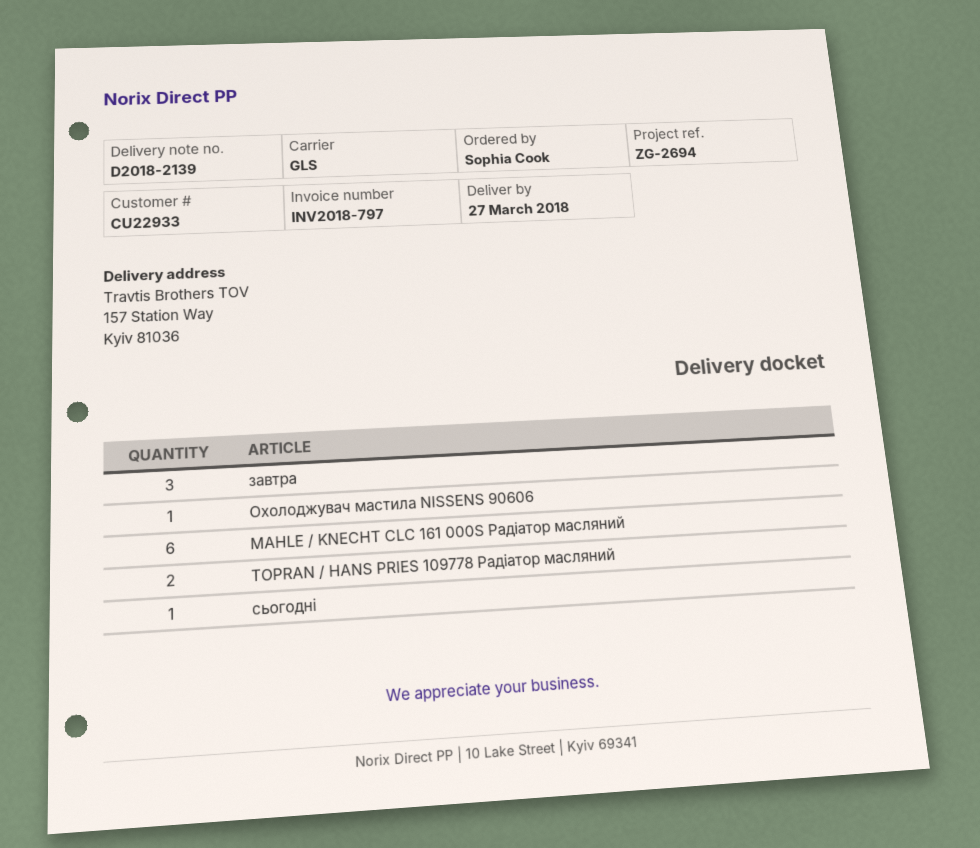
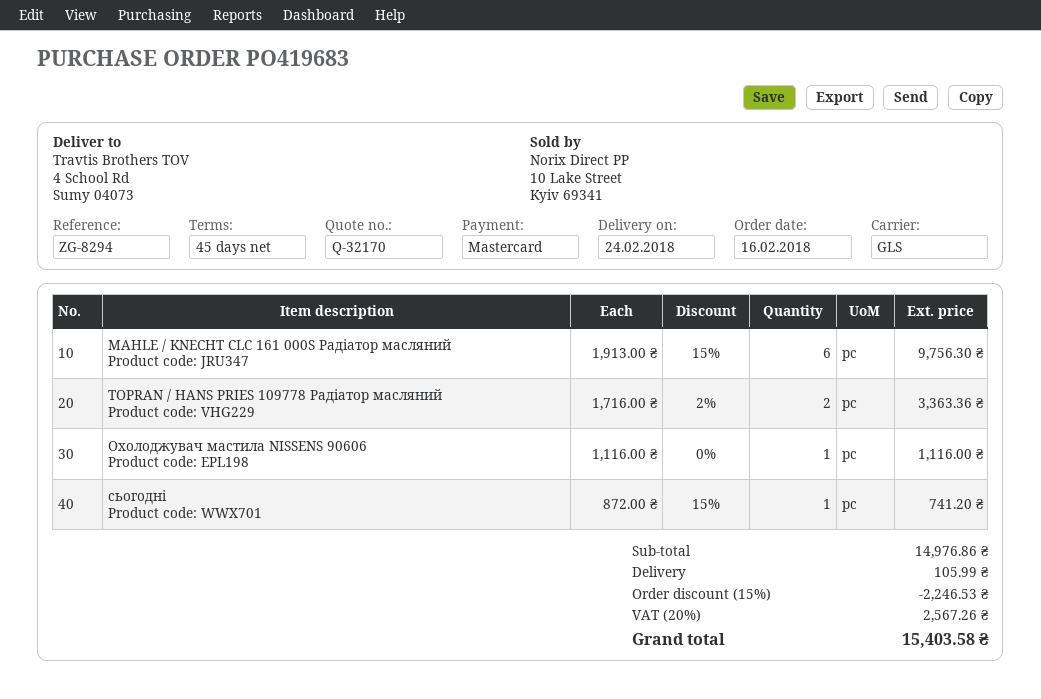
delivery date: 2018-03-27 -> 2018-02-24
reference: ZG-2694 -> ZG-8294
ship to: 157 Station Way, Kyiv 81036 -> 4 School Rd, Sumy 04073
завтра: 3 -> none

